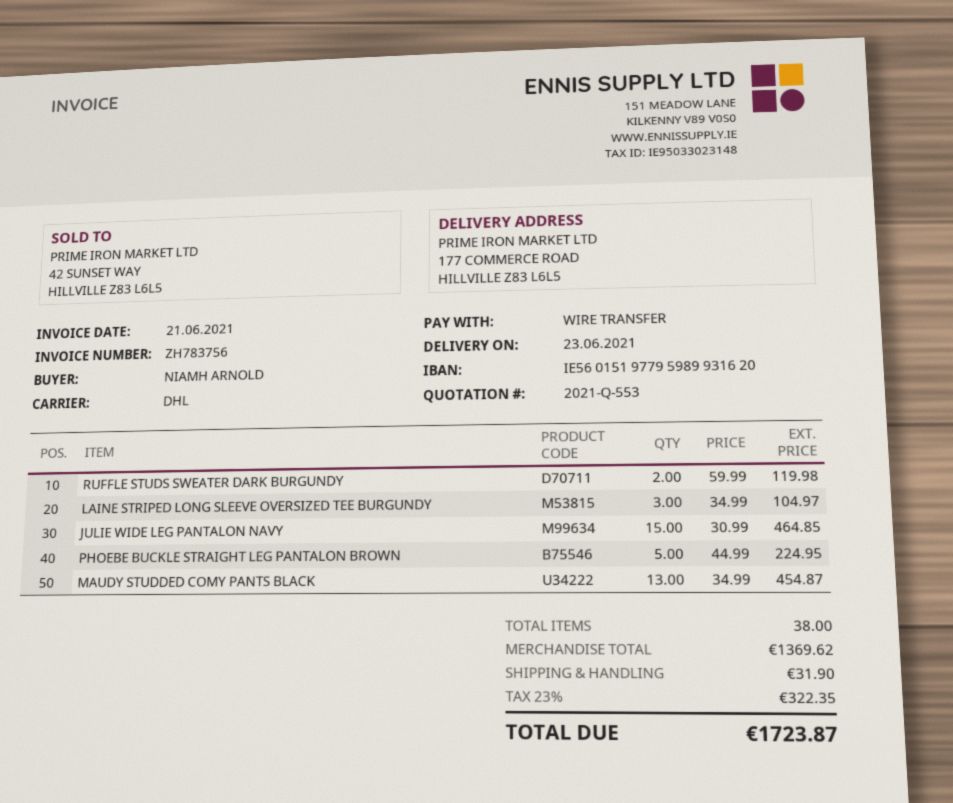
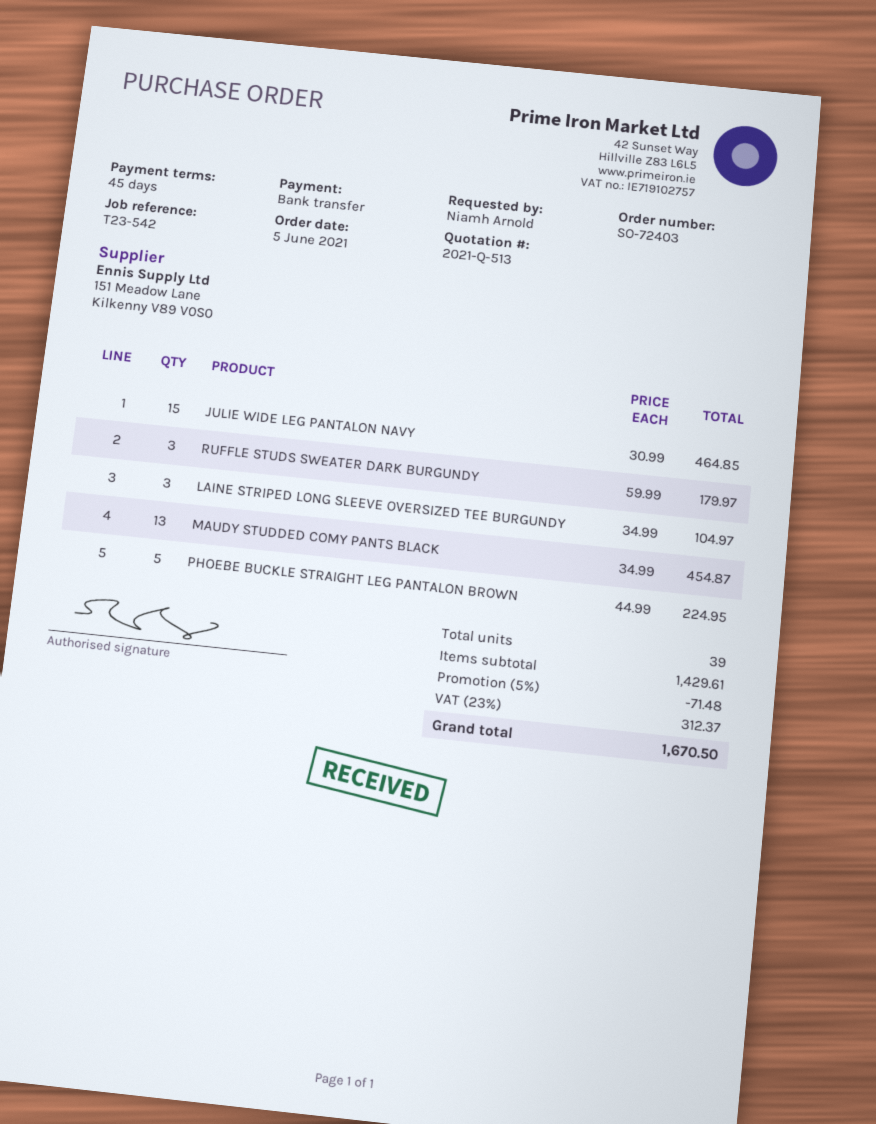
quote number: 2021-Q-553 -> 2021-Q-513
RUFFLE STUDS SWEATER DARK BURGUNDY: 2 x 59.99 = 119.98 -> 3 x 59.99 = 179.97
total quantity: 38 -> 39
subtotal: 1369.62 -> 1429.61
discount: none -> 5% = 71.48
shipping: 31.90 -> none
tax: 23% = 322.35 -> 23% = 312.37
total: 1723.87 -> 1670.50

